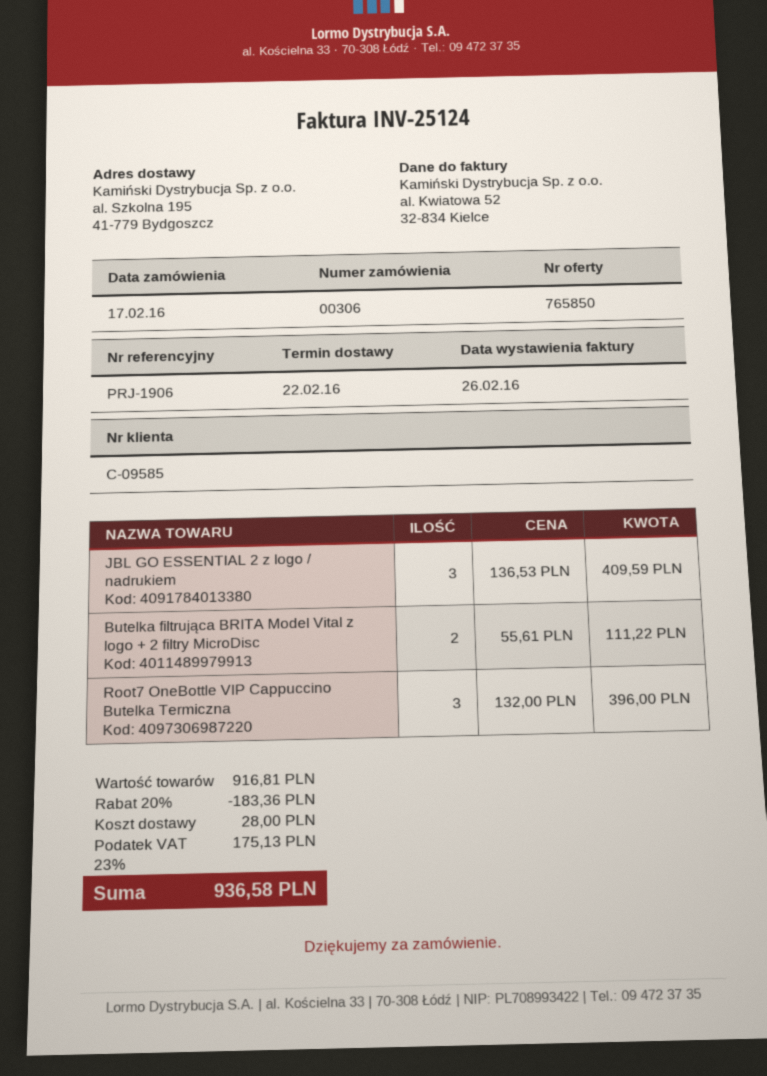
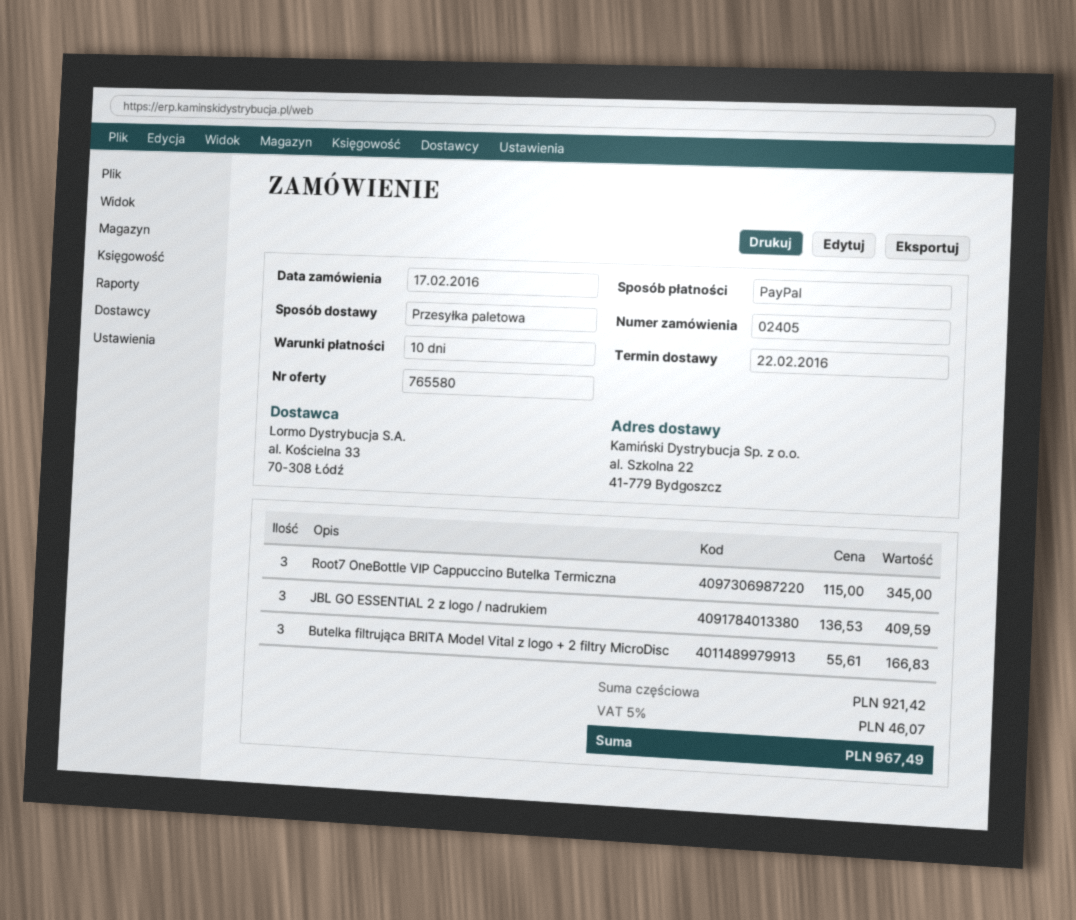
quote number: 765850 -> 765580
order number: 00306 -> 02405
ship to: al. Szkolna 195, 41-779 Bydgoszcz -> al. Szkolna 22, 41-779 Bydgoszcz
Butelka filtrująca BRITA Model Vital z logo + 2 filtry MicroDisc: 2 x 55.61 = 111.22 -> 3 x 55.61 = 166.83
Root7 OneBottle VIP Cappuccino Butelka Termiczna: 3 x 132.00 = 396.00 -> 3 x 115.00 = 345.00
subtotal: 916.81 -> 921.42
discount: 20% = 183.36 -> none
shipping: 28.00 -> none
tax: 23% = 175.13 -> 5% = 46.07
total: 936.58 -> 967.49

